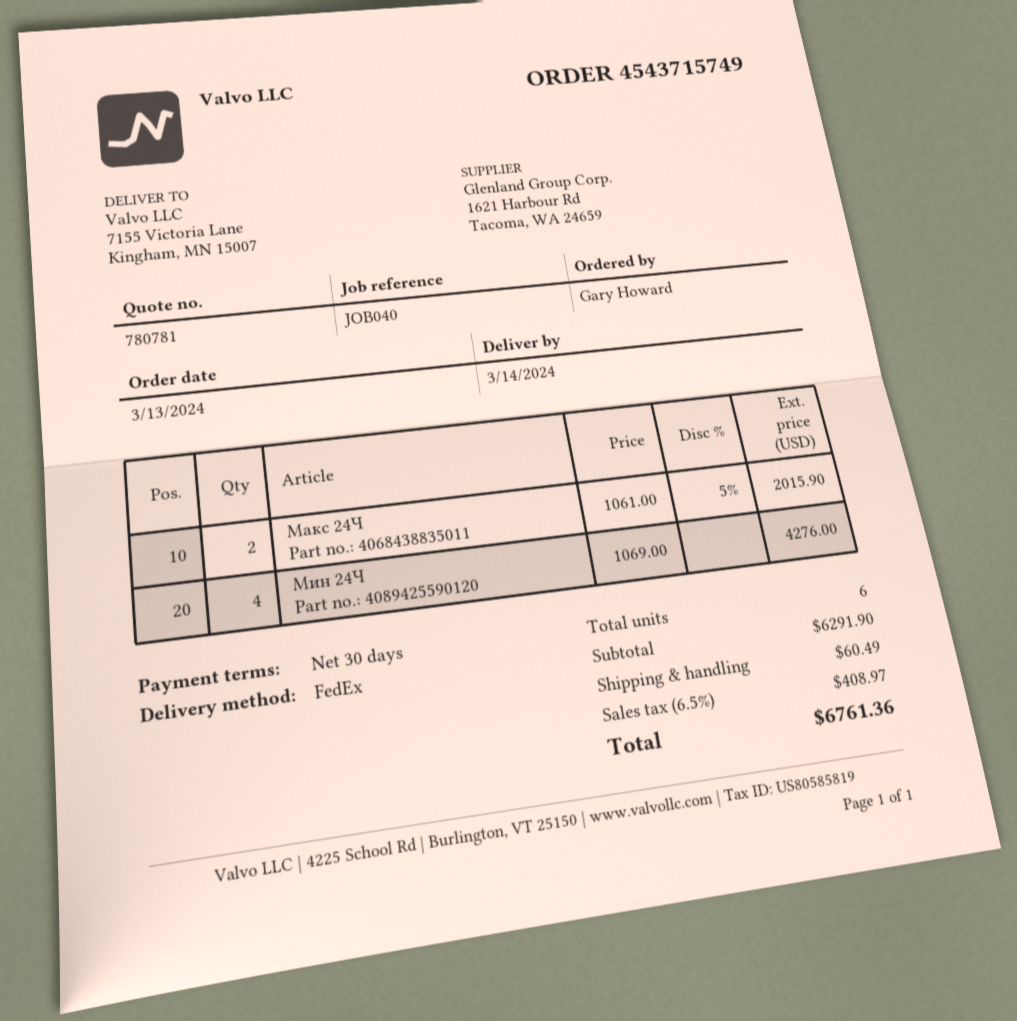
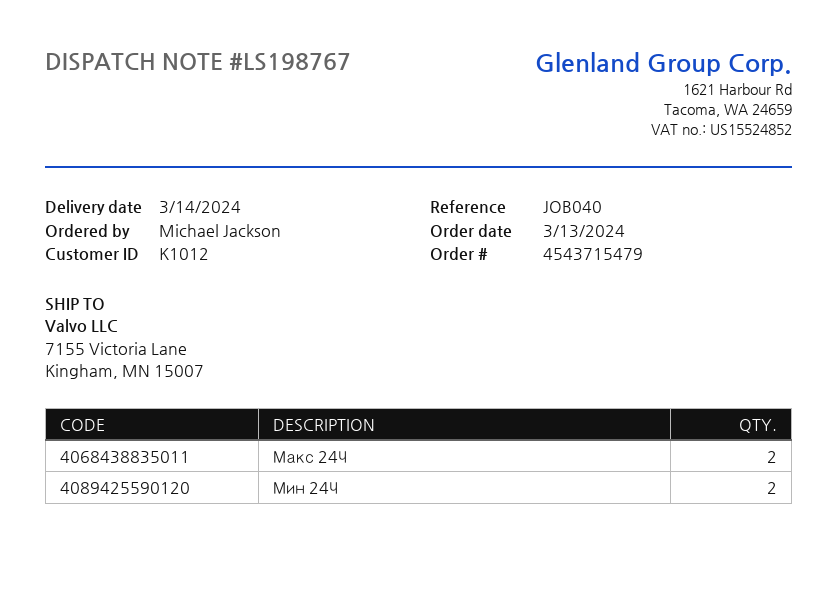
order number: 4543715749 -> 4543715479
ordered by: Gary Howard -> Michael Jackson
Мин 24Ч: 4 -> 2

